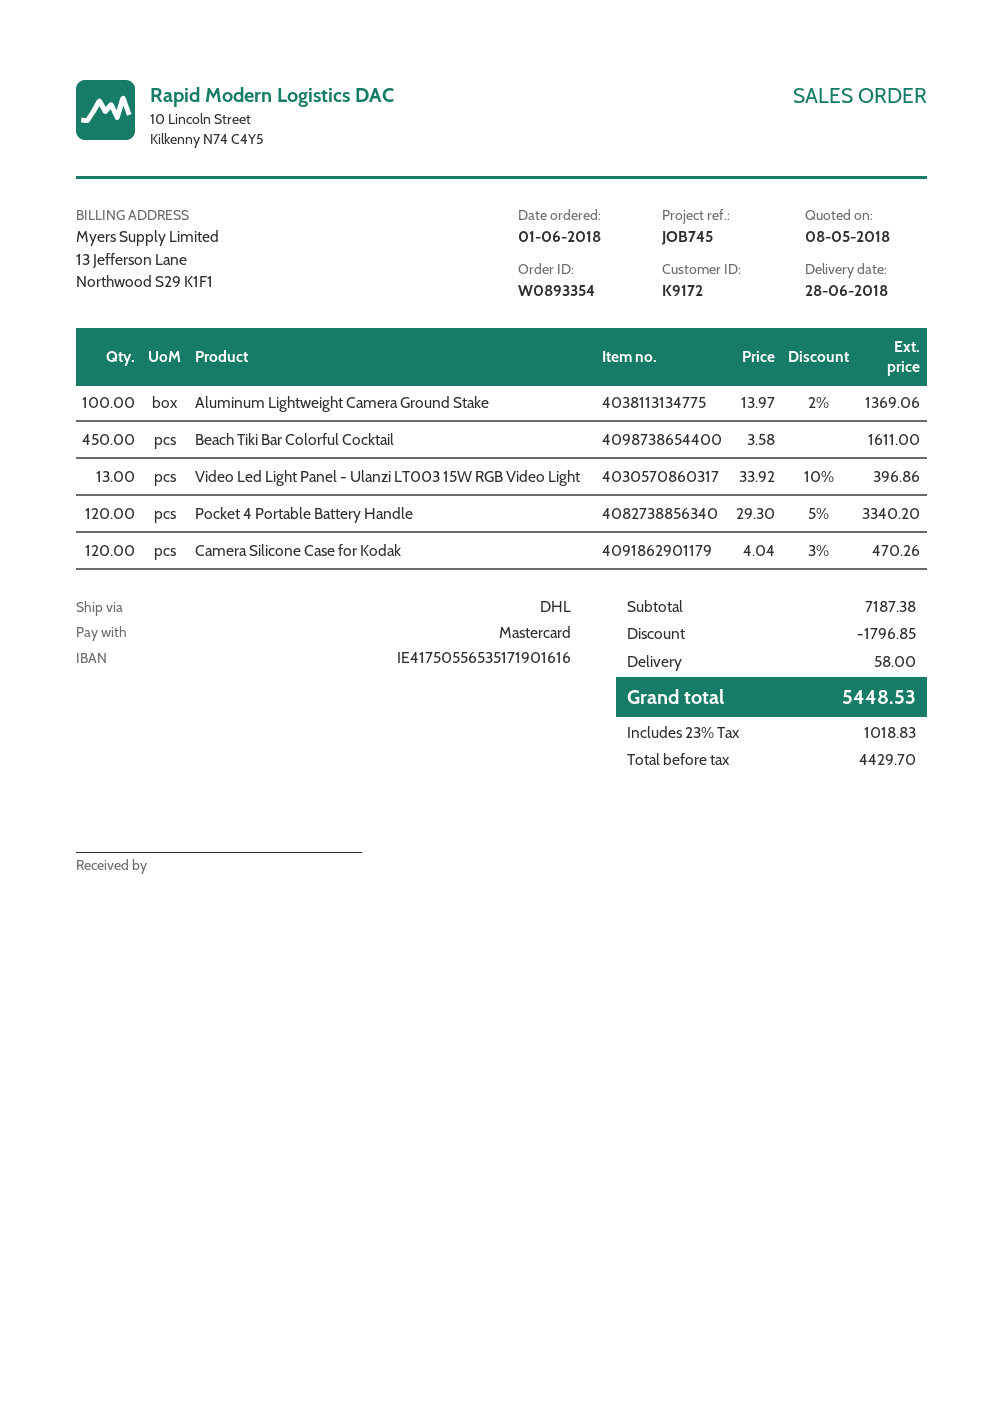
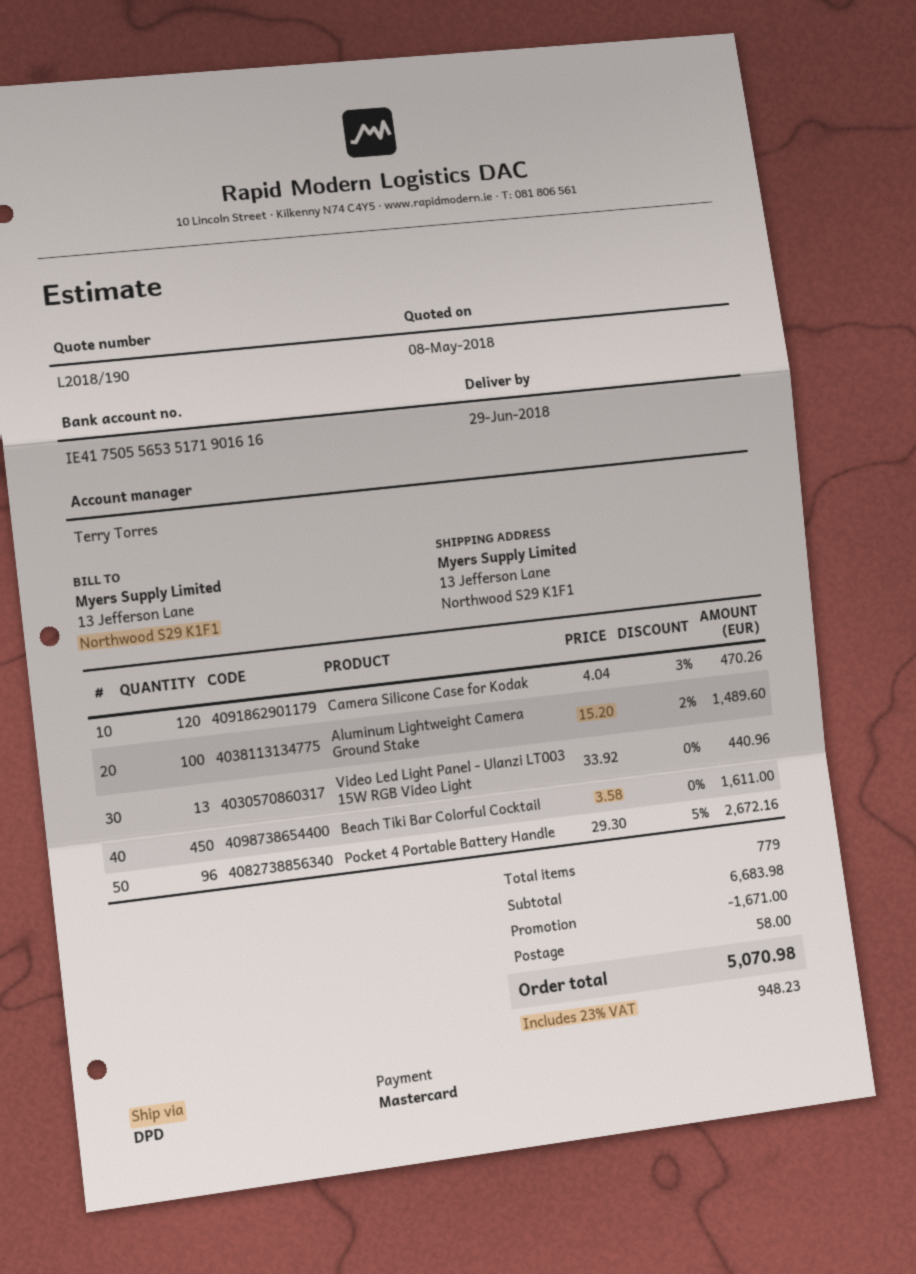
delivery date: 2018-06-28 -> 2018-06-29
shipping method: DHL -> DPD
Aluminum Lightweight Camera Ground Stake: 100 x 13.97 - 2% = 1369.06 -> 100 x 15.20 - 2% = 1489.60
Video Led Light Panel - Ulanzi LT003 15W RGB Video Light: 13 x 33.92 - 10% = 396.86 -> 13 x 33.92 = 440.96
Pocket 4 Portable Battery Handle: 120 x 29.30 - 5% = 3340.20 -> 96 x 29.30 - 5% = 2672.16
subtotal: 7187.38 -> 6683.98
discount: 1796.85 -> 1671.00
tax: 23% = 1018.83 -> 23% = 948.23
total: 5448.53 -> 5070.98

